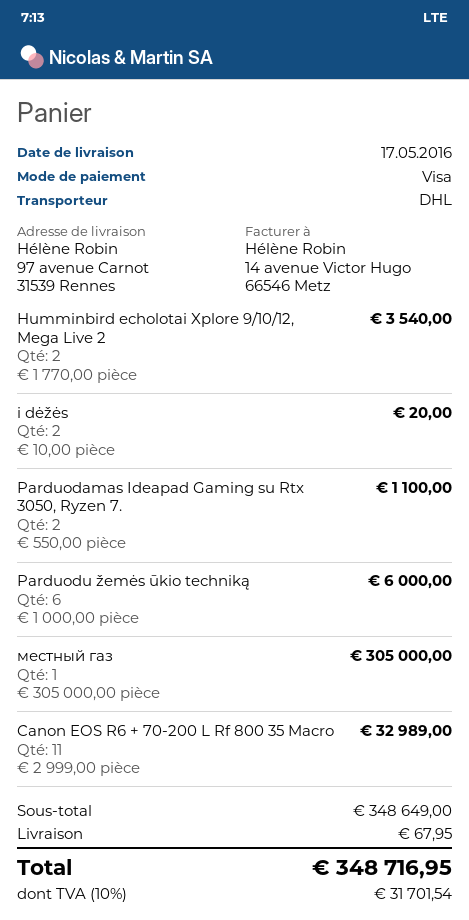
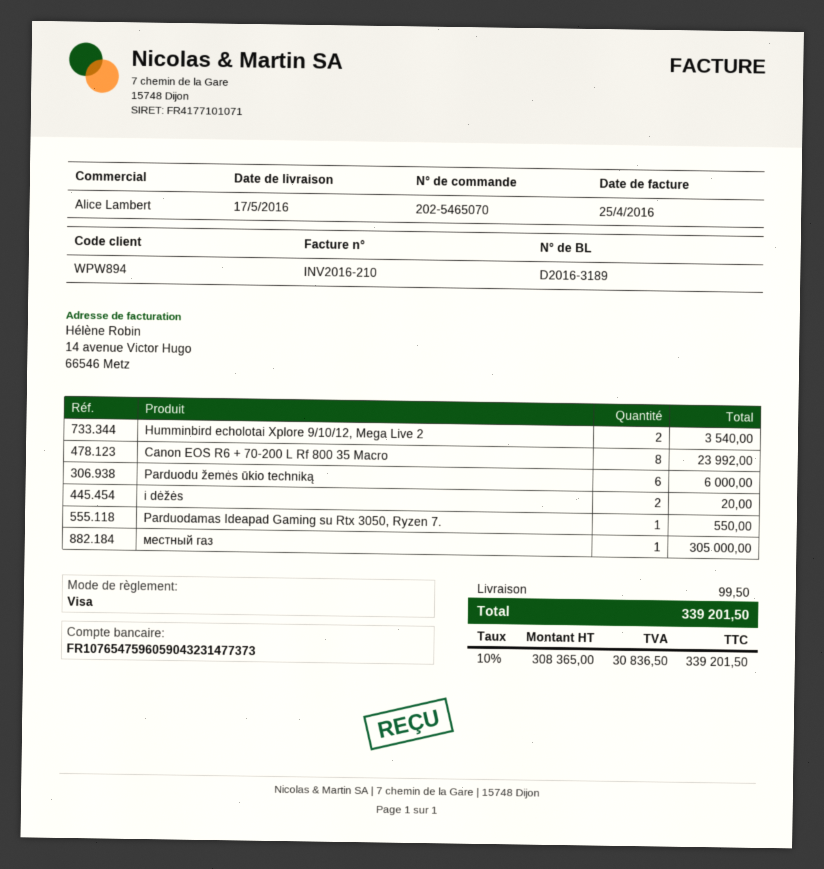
Parduodamas Ideapad Gaming su Rtx 3050, Ryzen 7.: 2 for 1100.00 -> 1 for 550.00
Canon EOS R6 + 70-200 L Rf 800 35 Macro: 11 for 32989.00 -> 8 for 23992.00
shipping: 67.95 -> 99.50
tax: 10% = 31701.54 -> 10% = 30836.50
total: 348716.95 -> 339201.50

